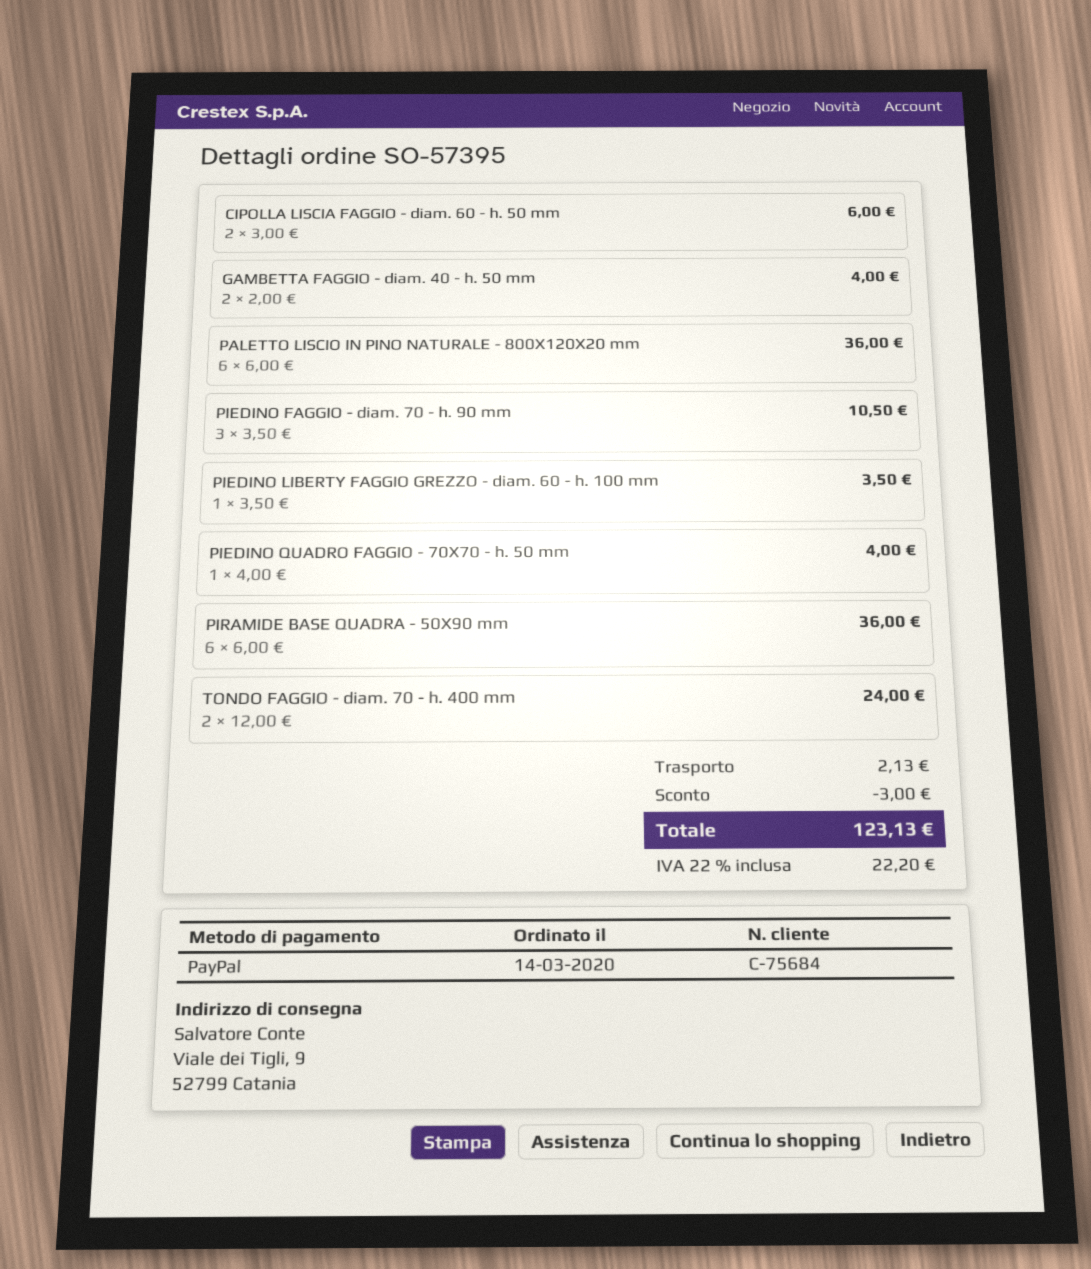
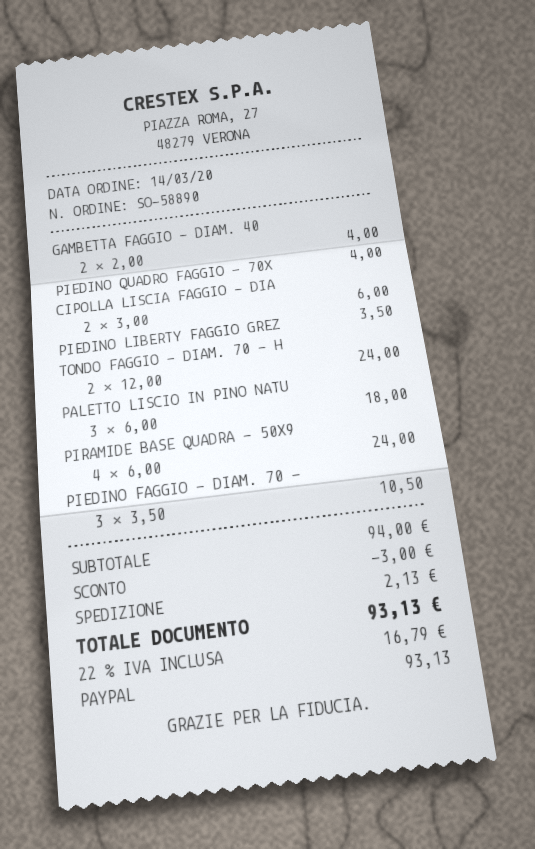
order number: SO-57395 -> SO-58890
PALETTO LISCIO IN PINO NATURALE - 800X120X20 mm: 6 x 6.00 = 36.00 -> 3 x 6.00 = 18.00
PIRAMIDE BASE QUADRA - 50X90 mm: 6 x 6.00 = 36.00 -> 4 x 6.00 = 24.00
tax: 22% = 22.20 -> 22% = 16.79
total: 123.13 -> 93.13

